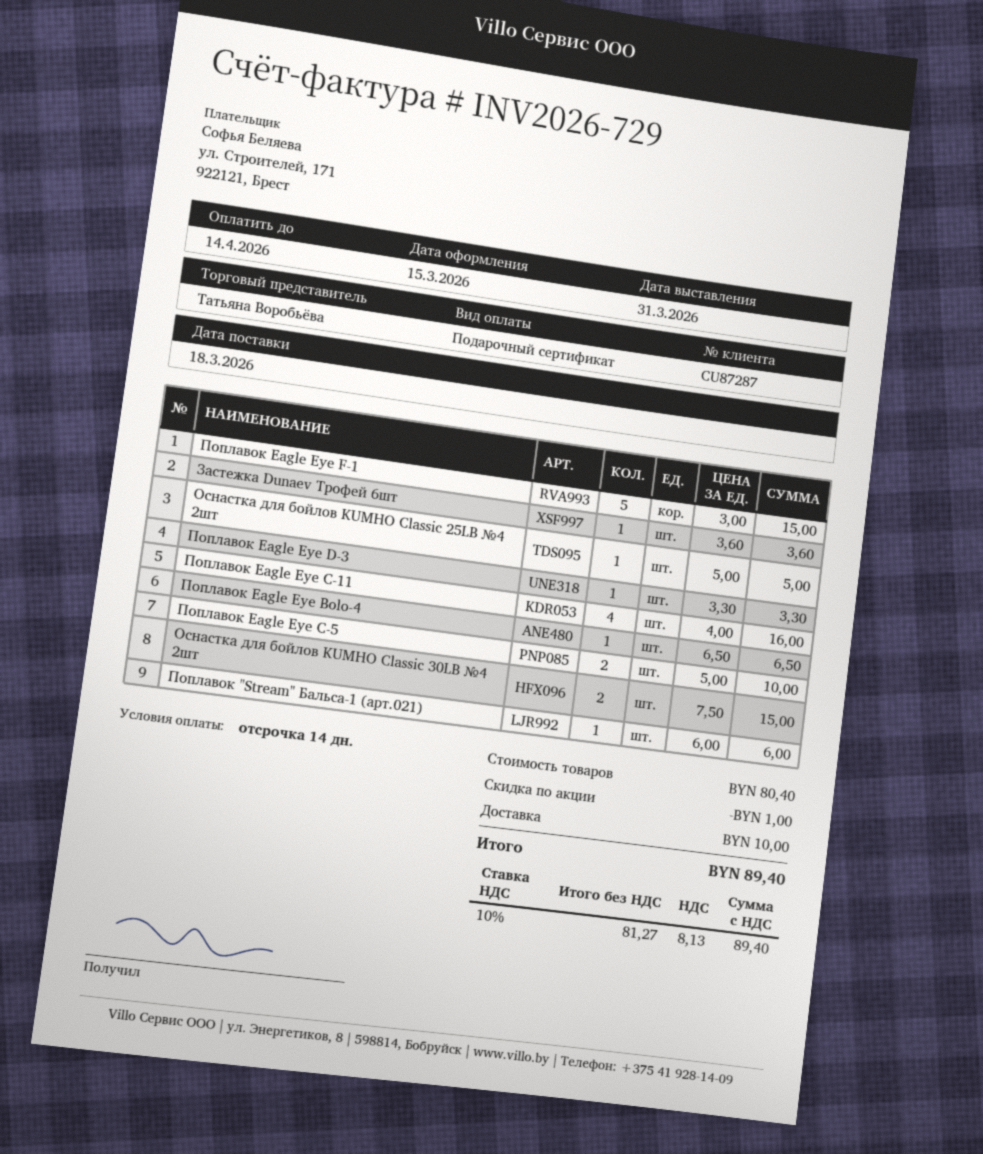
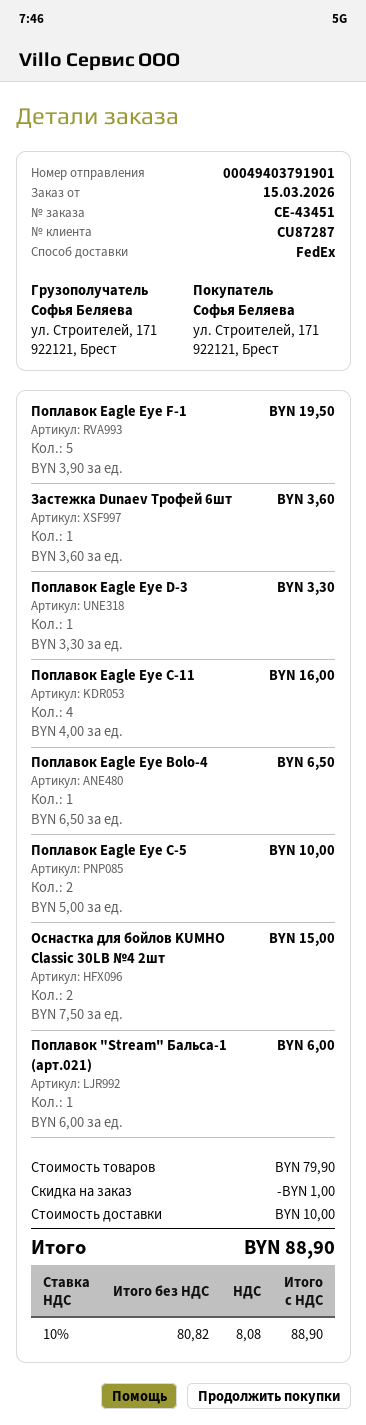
Поплавок Eagle Eye F-1: 5 x 3.00 = 15.00 -> 5 x 3.90 = 19.50
Оснастка для бойлов KUMHO Classic 25LB №4 2шт: 1 x 5.00 = 5.00 -> none
subtotal: 80.40 -> 79.90
net: 81.27 -> 80.82
tax: 10% = 8.13 -> 10% = 8.08
total: 89.40 -> 88.90

